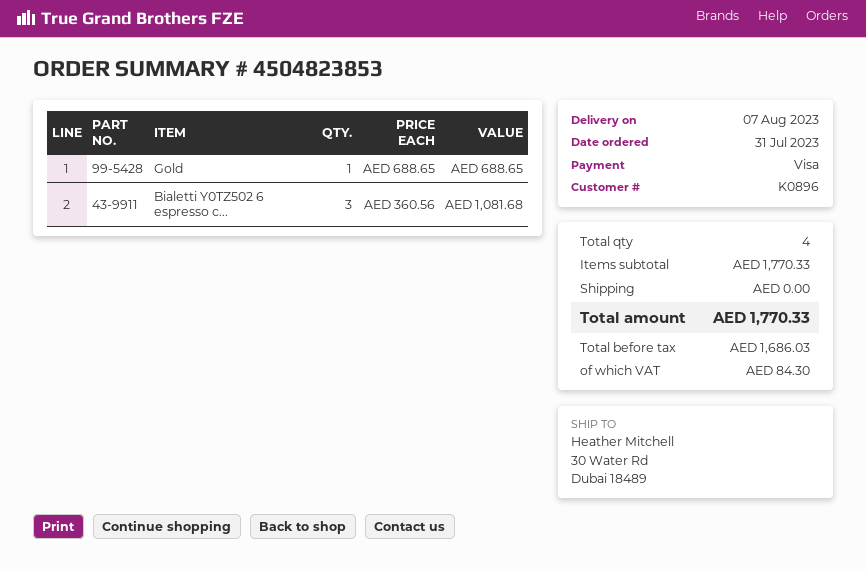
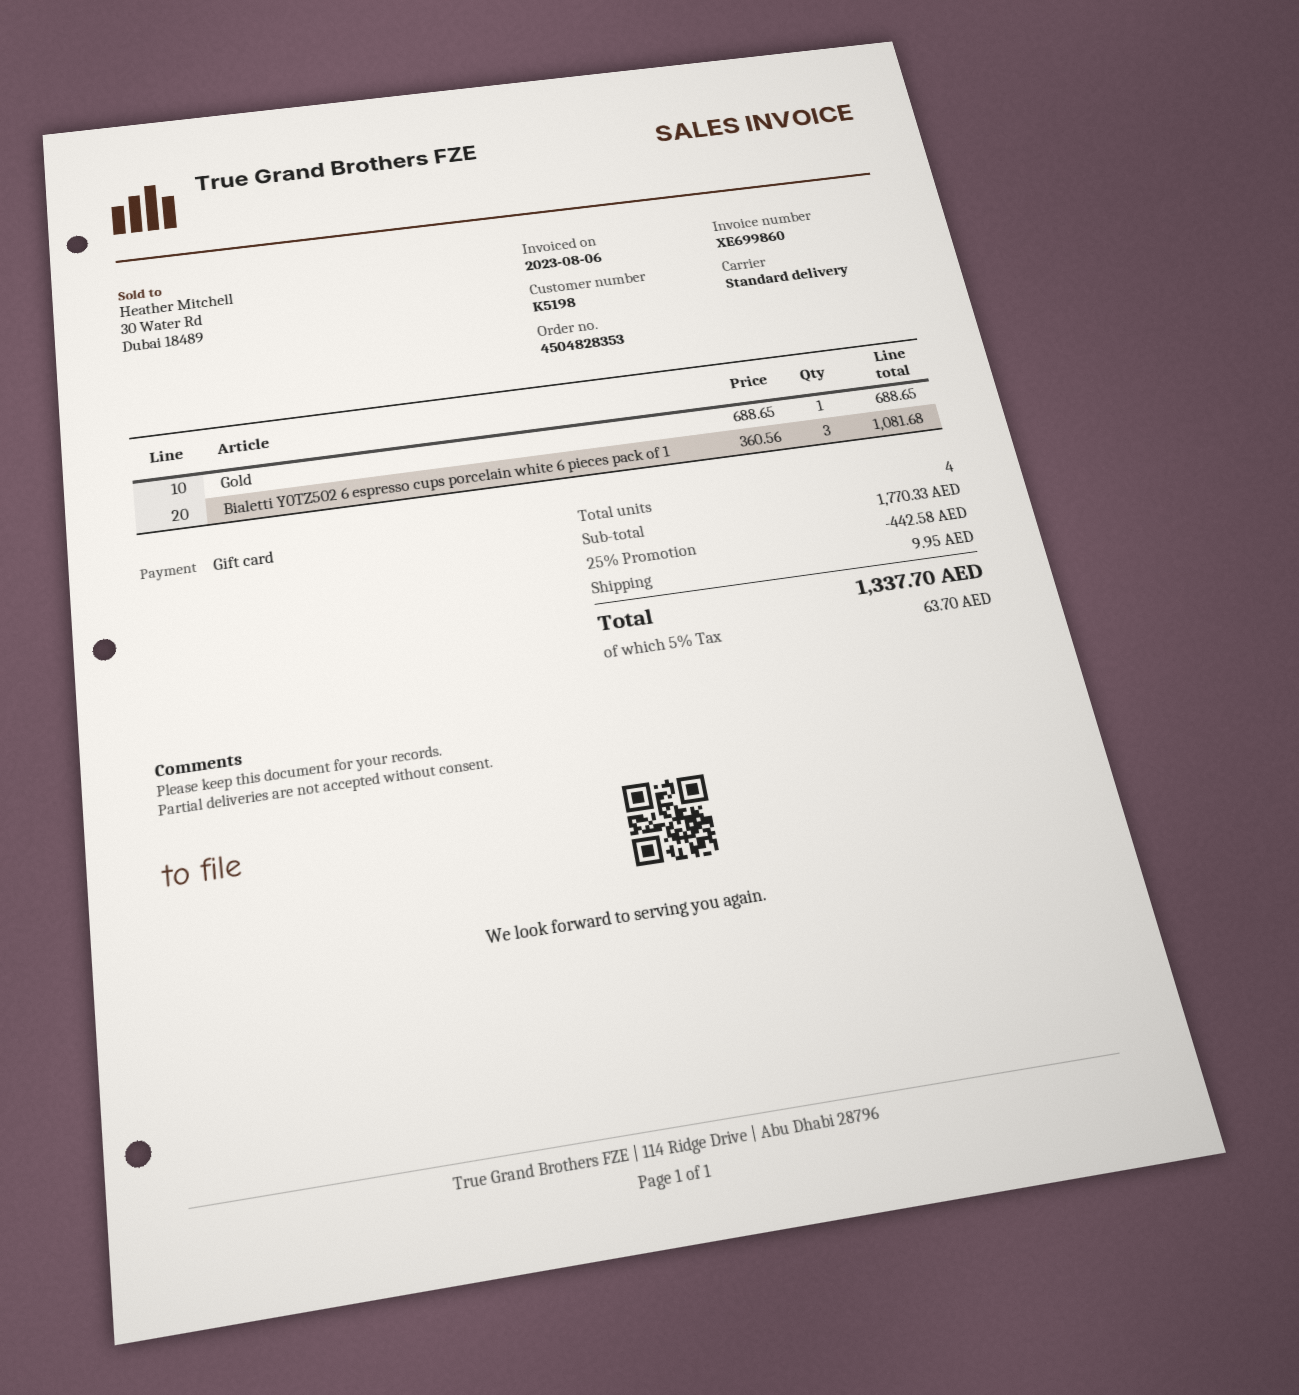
order number: 4504823853 -> 4504828353
customer number: K0896 -> K5198
payment method: Visa -> gift card
discount: none -> 25% = 442.58
shipping: 0.00 -> 9.95
tax: 84.30 -> 63.70
total: 1770.33 -> 1337.70

